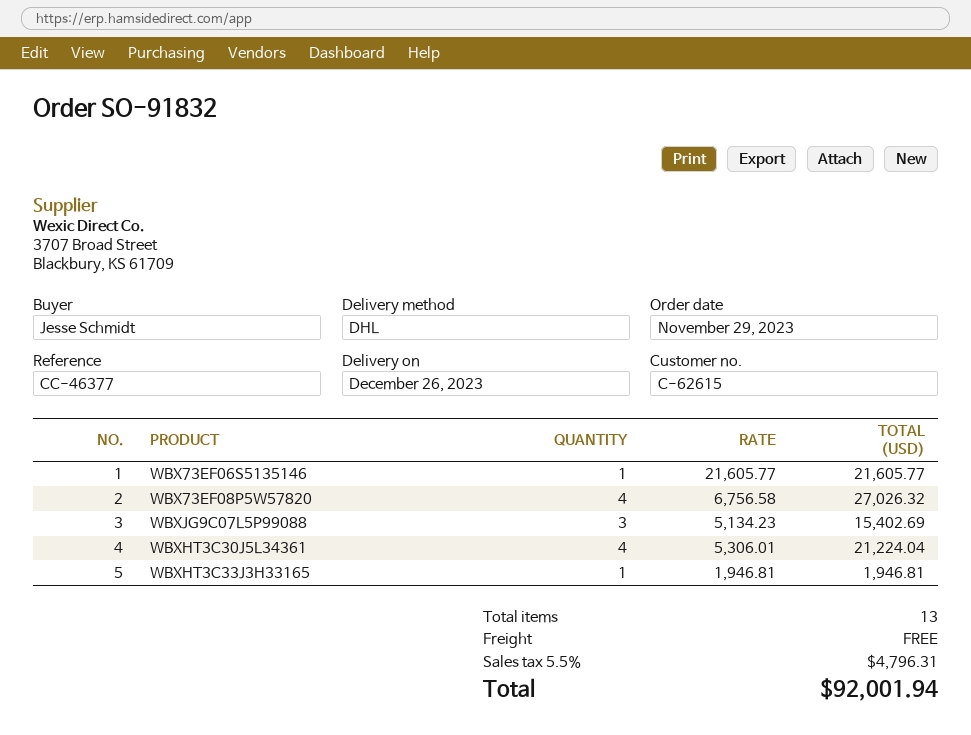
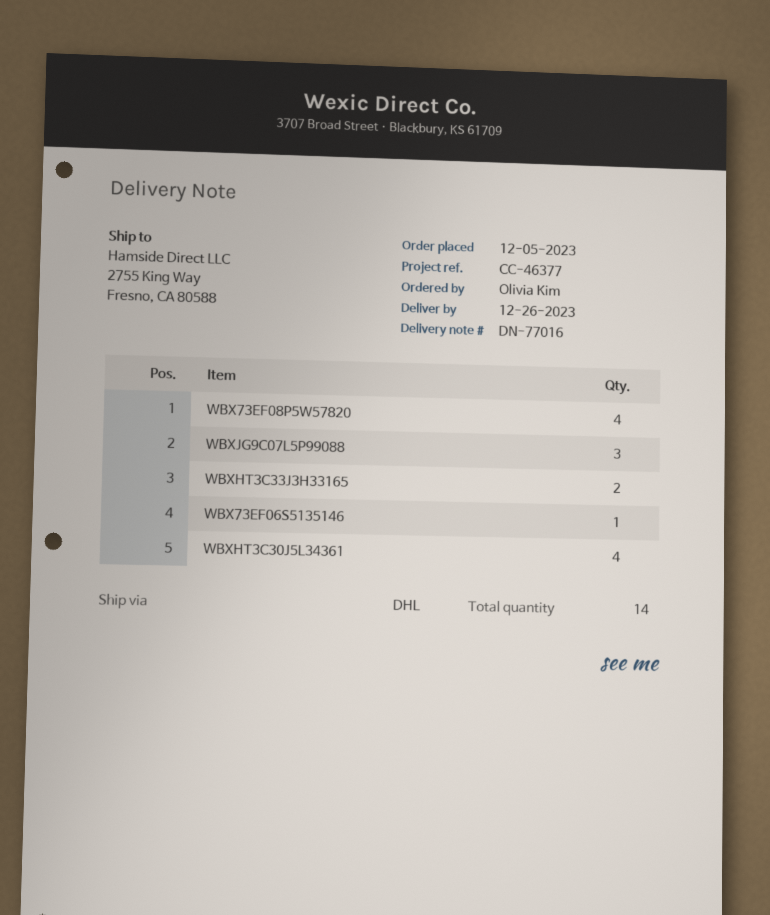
order date: 2023-11-29 -> 2023-12-05
ordered by: Jesse Schmidt -> Olivia Kim
WBXHT3C33J3H33165: 1 -> 2
total quantity: 13 -> 14

